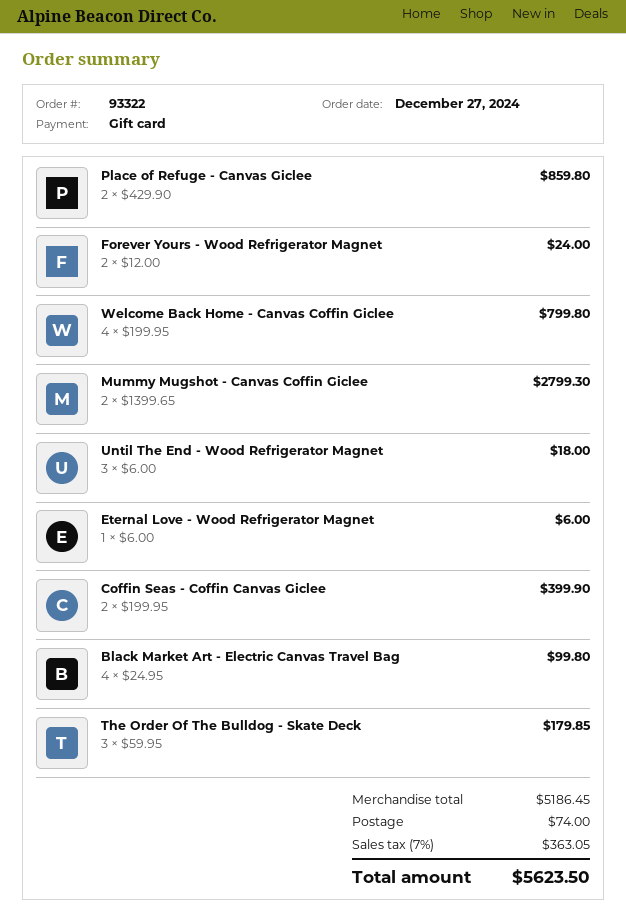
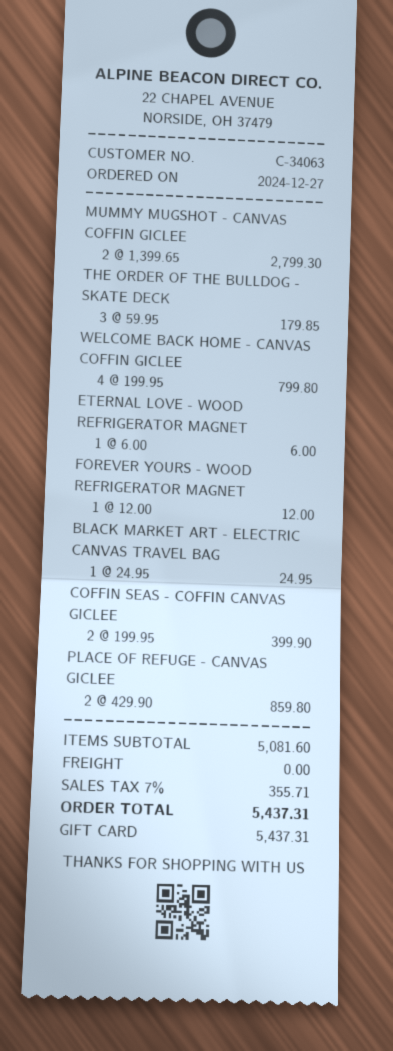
Forever Yours - Wood Refrigerator Magnet: 2 x 12.00 = 24.00 -> 1 x 12.00 = 12.00
Until The End - Wood Refrigerator Magnet: 3 x 6.00 = 18.00 -> none
Black Market Art - Electric Canvas Travel Bag: 4 x 24.95 = 99.80 -> 1 x 24.95 = 24.95
subtotal: 5186.45 -> 5081.60
shipping: 74.00 -> 0.00
tax: 7% = 363.05 -> 7% = 355.71
total: 5623.50 -> 5437.31

